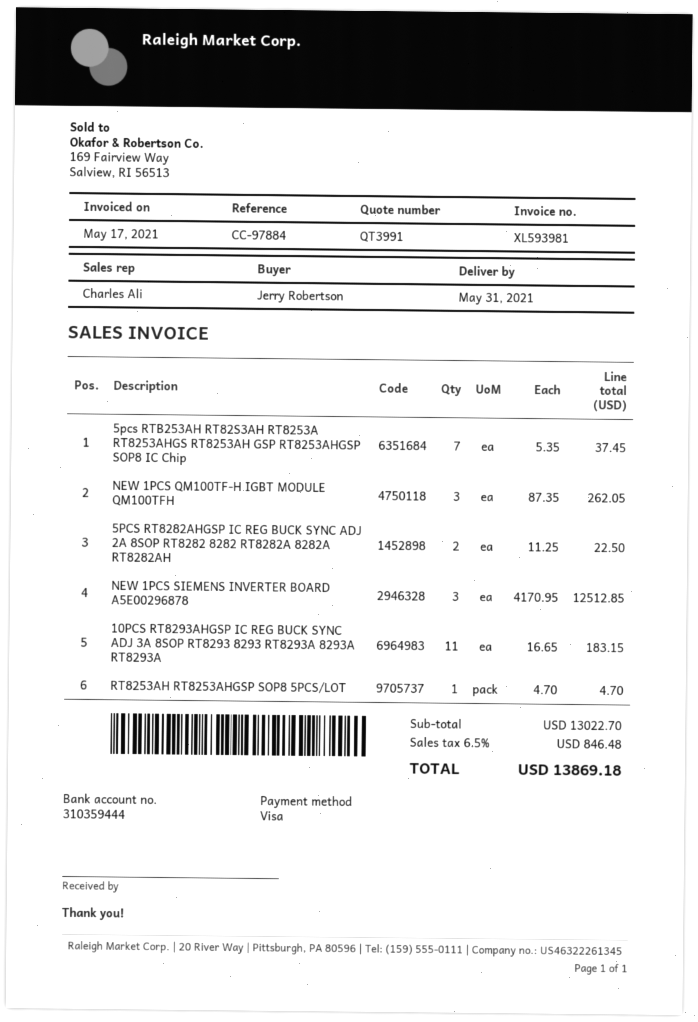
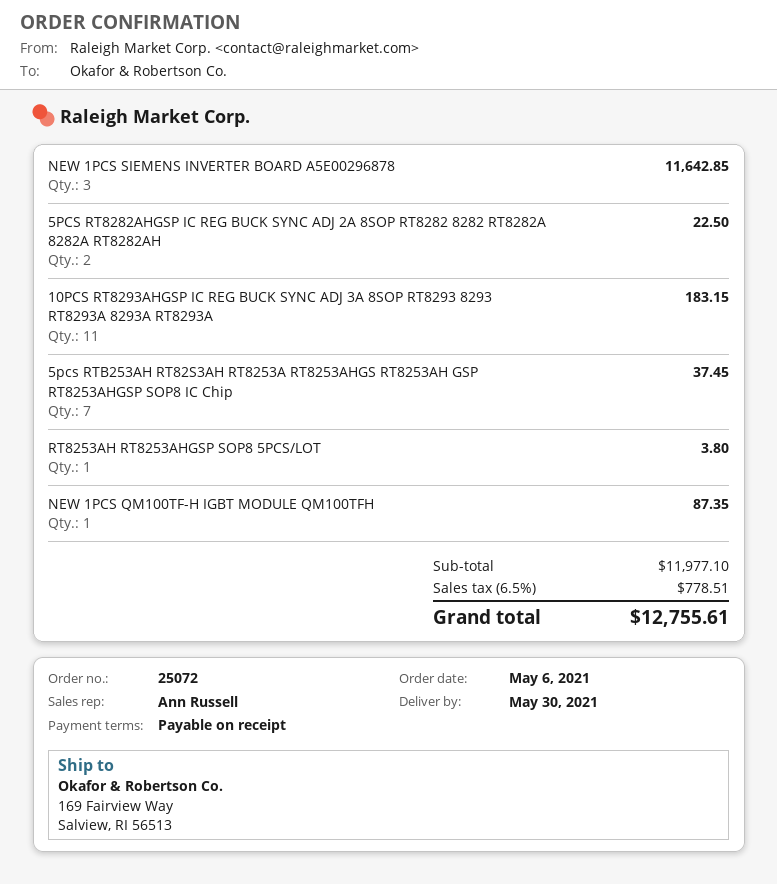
delivery date: 2021-05-31 -> 2021-05-30
sales rep: Charles Ali -> Ann Russell
NEW 1PCS QM100TF-H IGBT MODULE QM100TFH: 3 for 262.05 -> 1 for 87.35
NEW 1PCS SIEMENS INVERTER BOARD A5E00296878: 3 for 12512.85 -> 3 for 11642.85
RT8253AH RT8253AHGSP SOP8 5PCS/LOT: 1 for 4.70 -> 1 for 3.80
subtotal: 13022.70 -> 11977.10
tax: 6.5% = 846.48 -> 6.5% = 778.51
total: 13869.18 -> 12755.61

